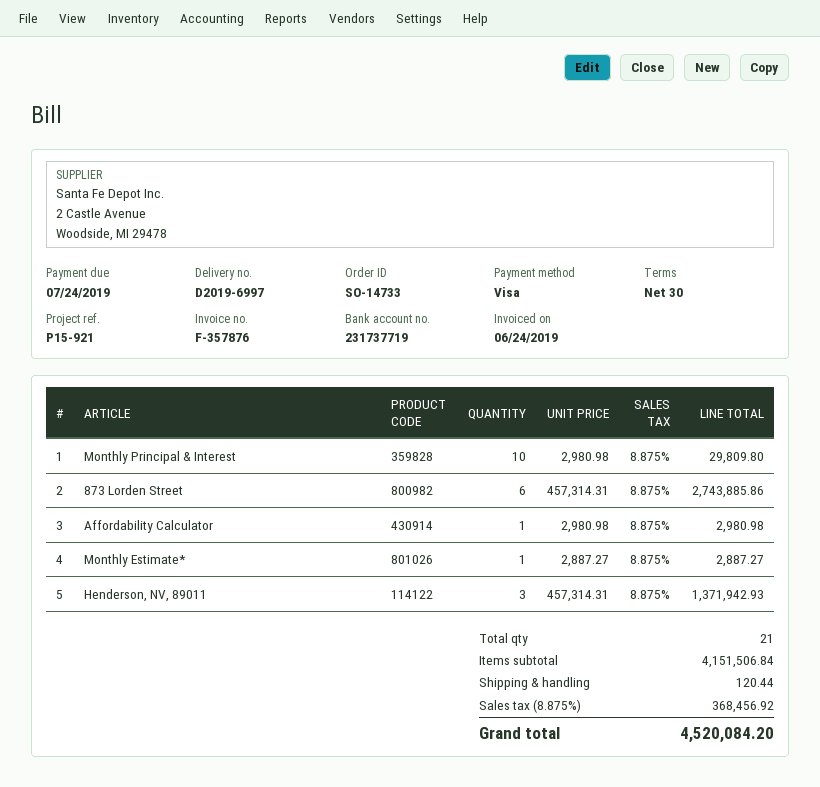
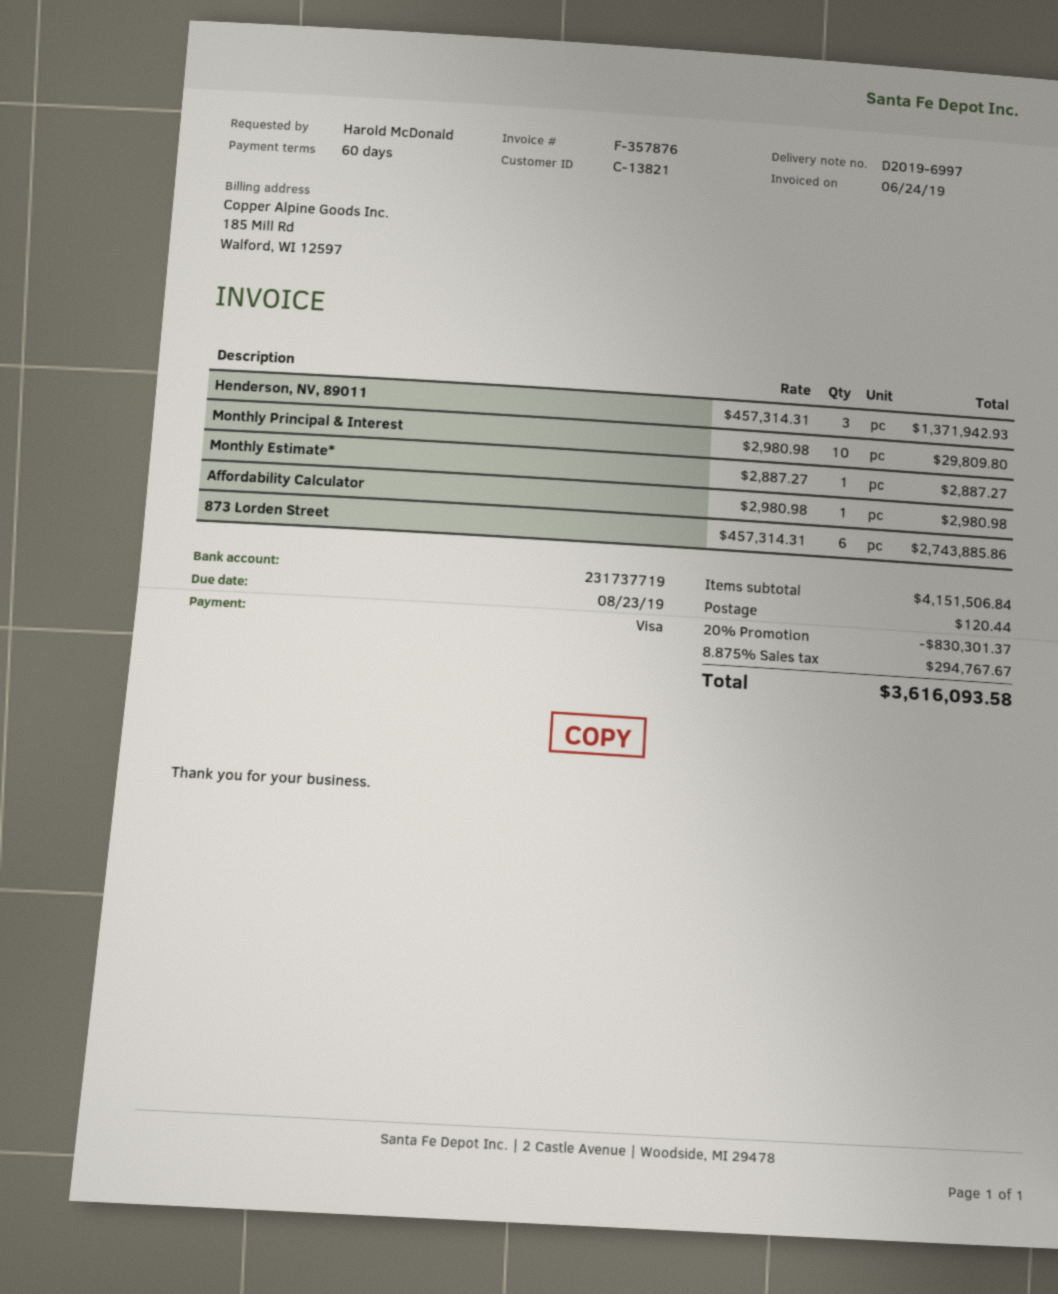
payment terms: 30 days -> 60 days
due date: 2019-07-24 -> 2019-08-23
discount: none -> 20% = 830301.37
tax: 8.875% = 368456.92 -> 8.875% = 294767.67
total: 4520084.20 -> 3616093.58

